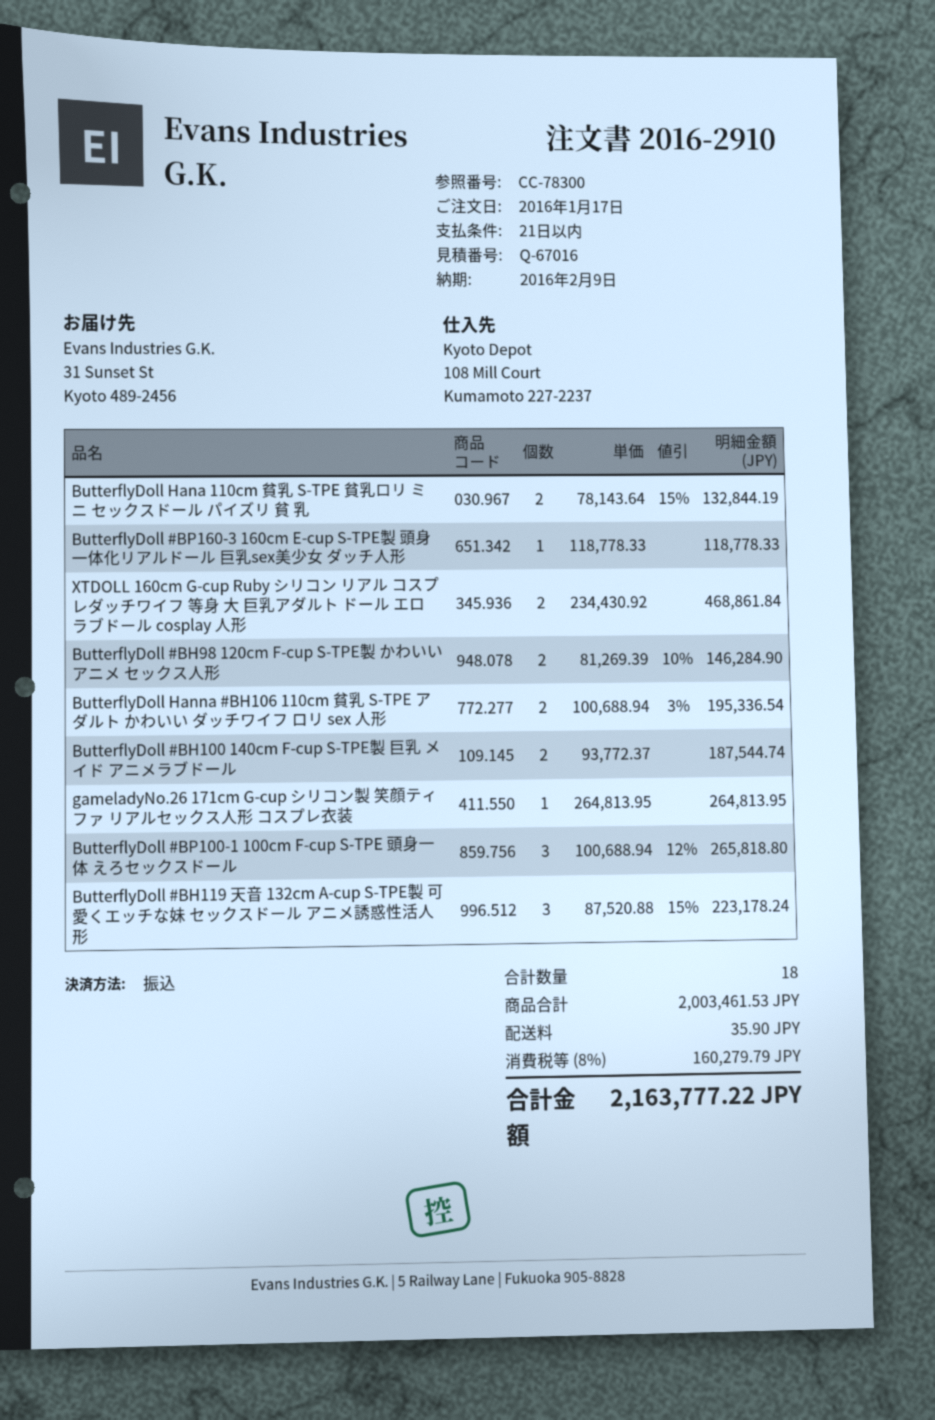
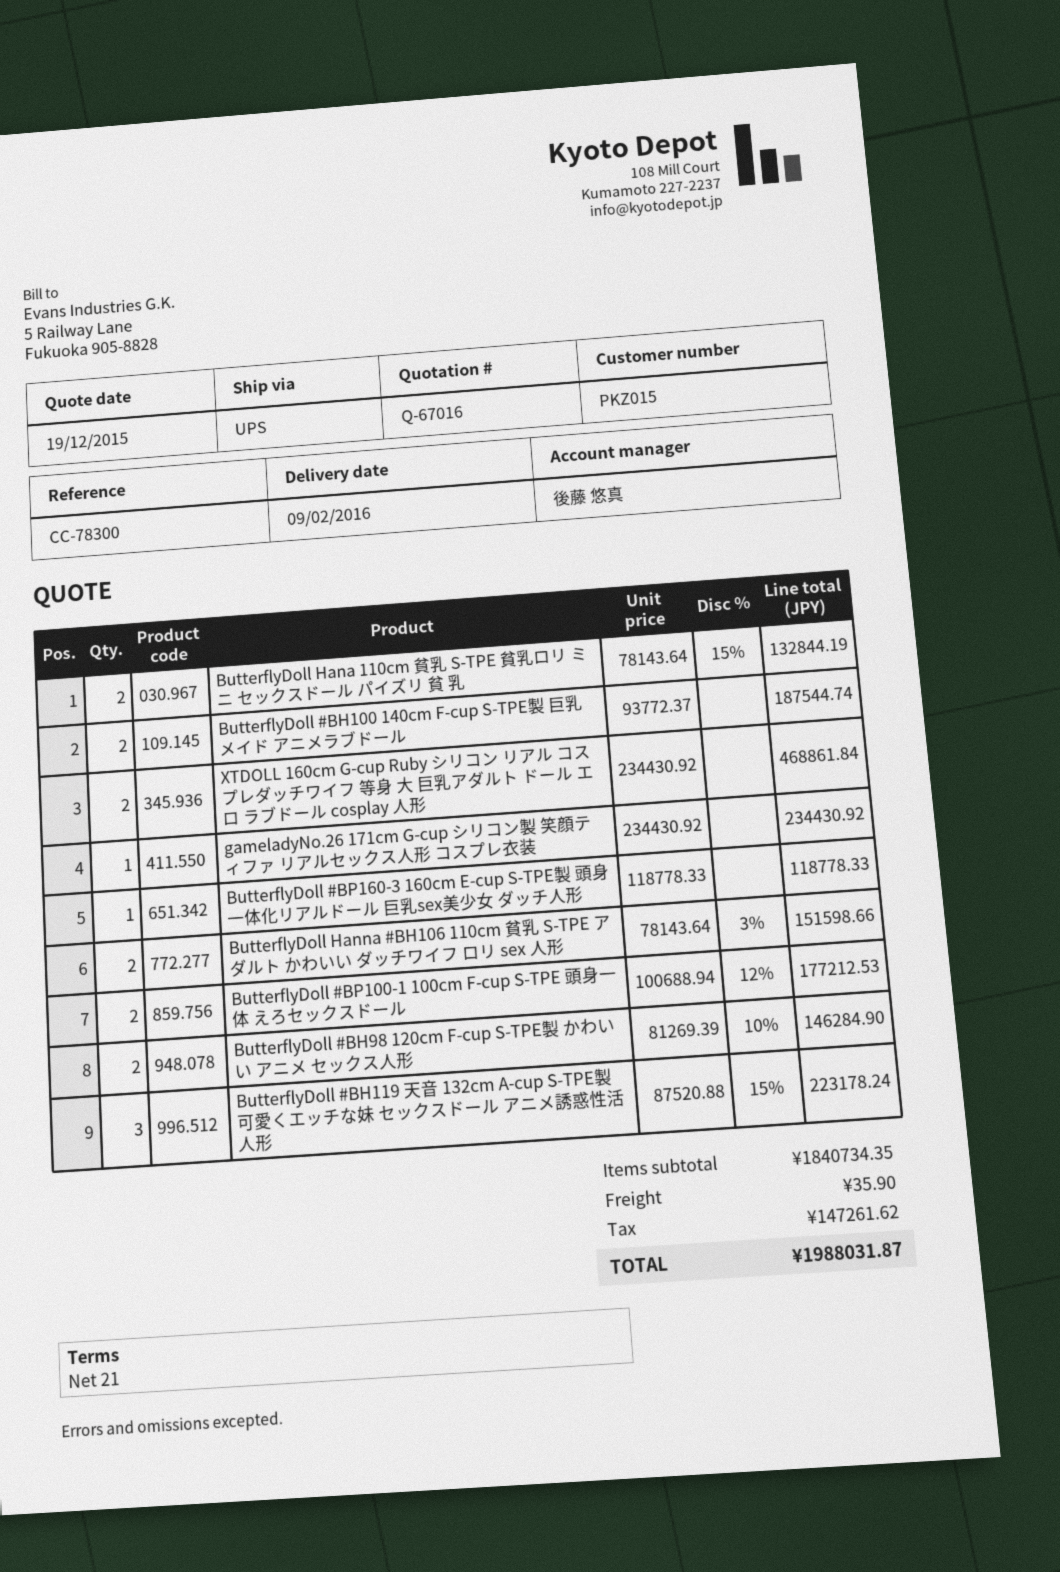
ButterflyDoll Hanna #BH106 110cm 貧乳 S-TPE アダルト かわいい ダッチワイフ ロリ sex 人形: 2 x 100688.94 - 3% = 195336.54 -> 2 x 78143.64 - 3% = 151598.66
gameladyNo.26 171cm G-cup シリコン製 笑顔ティファ リアルセックス人形 コスプレ衣装: 1 x 264813.95 = 264813.95 -> 1 x 234430.92 = 234430.92
ButterflyDoll #BP100-1 100cm F-cup S-TPE 頭身一体 えろセックスドール: 3 x 100688.94 - 12% = 265818.80 -> 2 x 100688.94 - 12% = 177212.53
subtotal: 2003461.53 -> 1840734.35
tax: 160279.79 -> 147261.62
total: 2163777.22 -> 1988031.87

